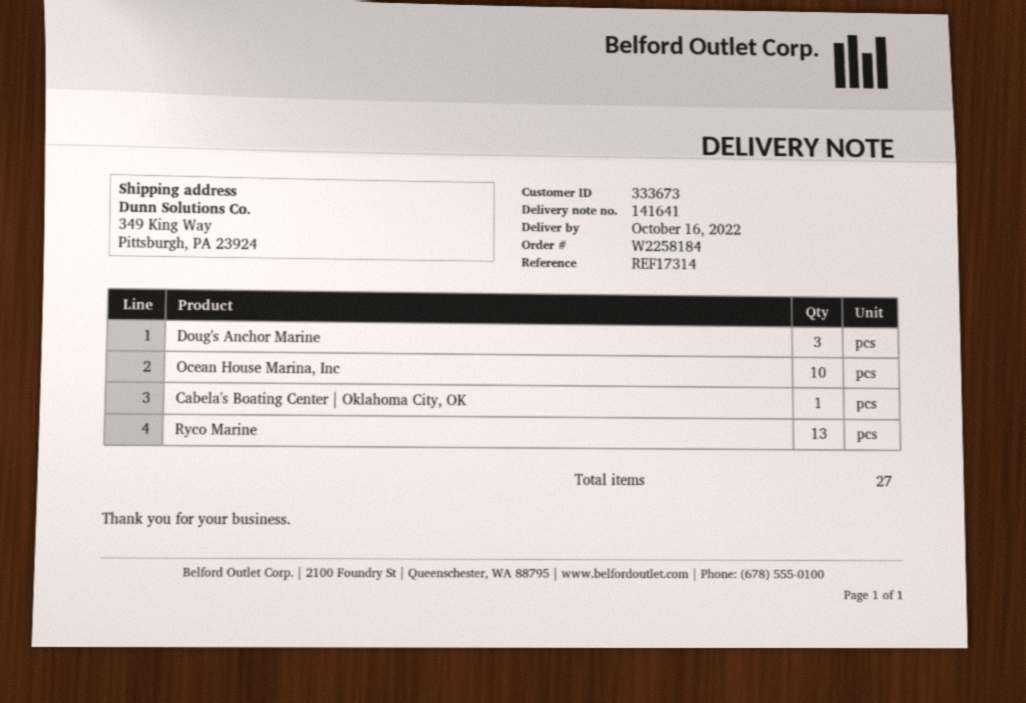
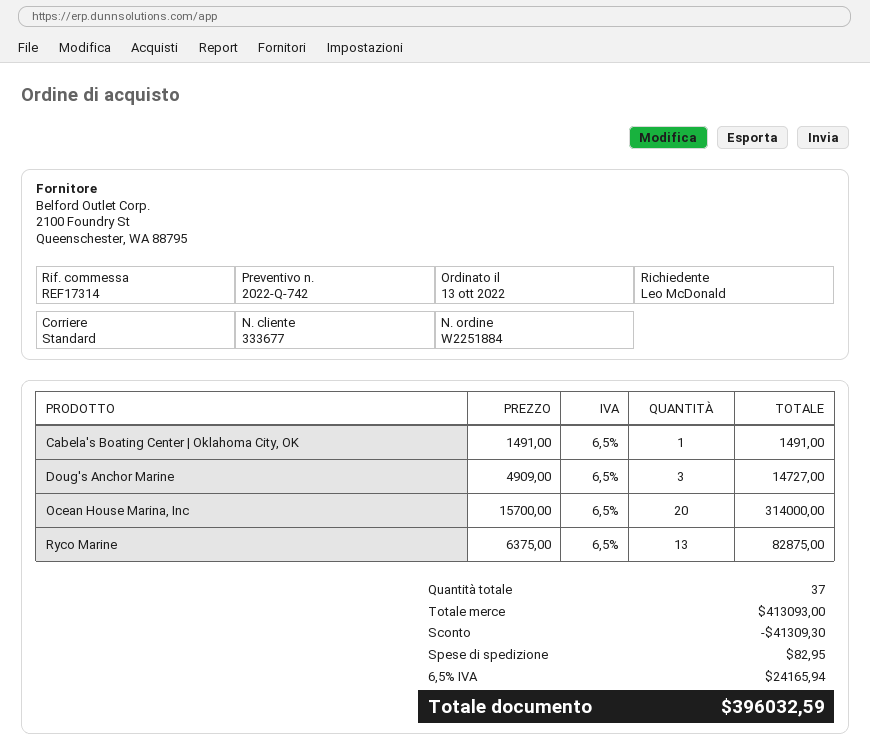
order number: W2258184 -> W2251884
customer number: 333673 -> 333677
Ocean House Marina, Inc: 10 -> 20
total quantity: 27 -> 37

